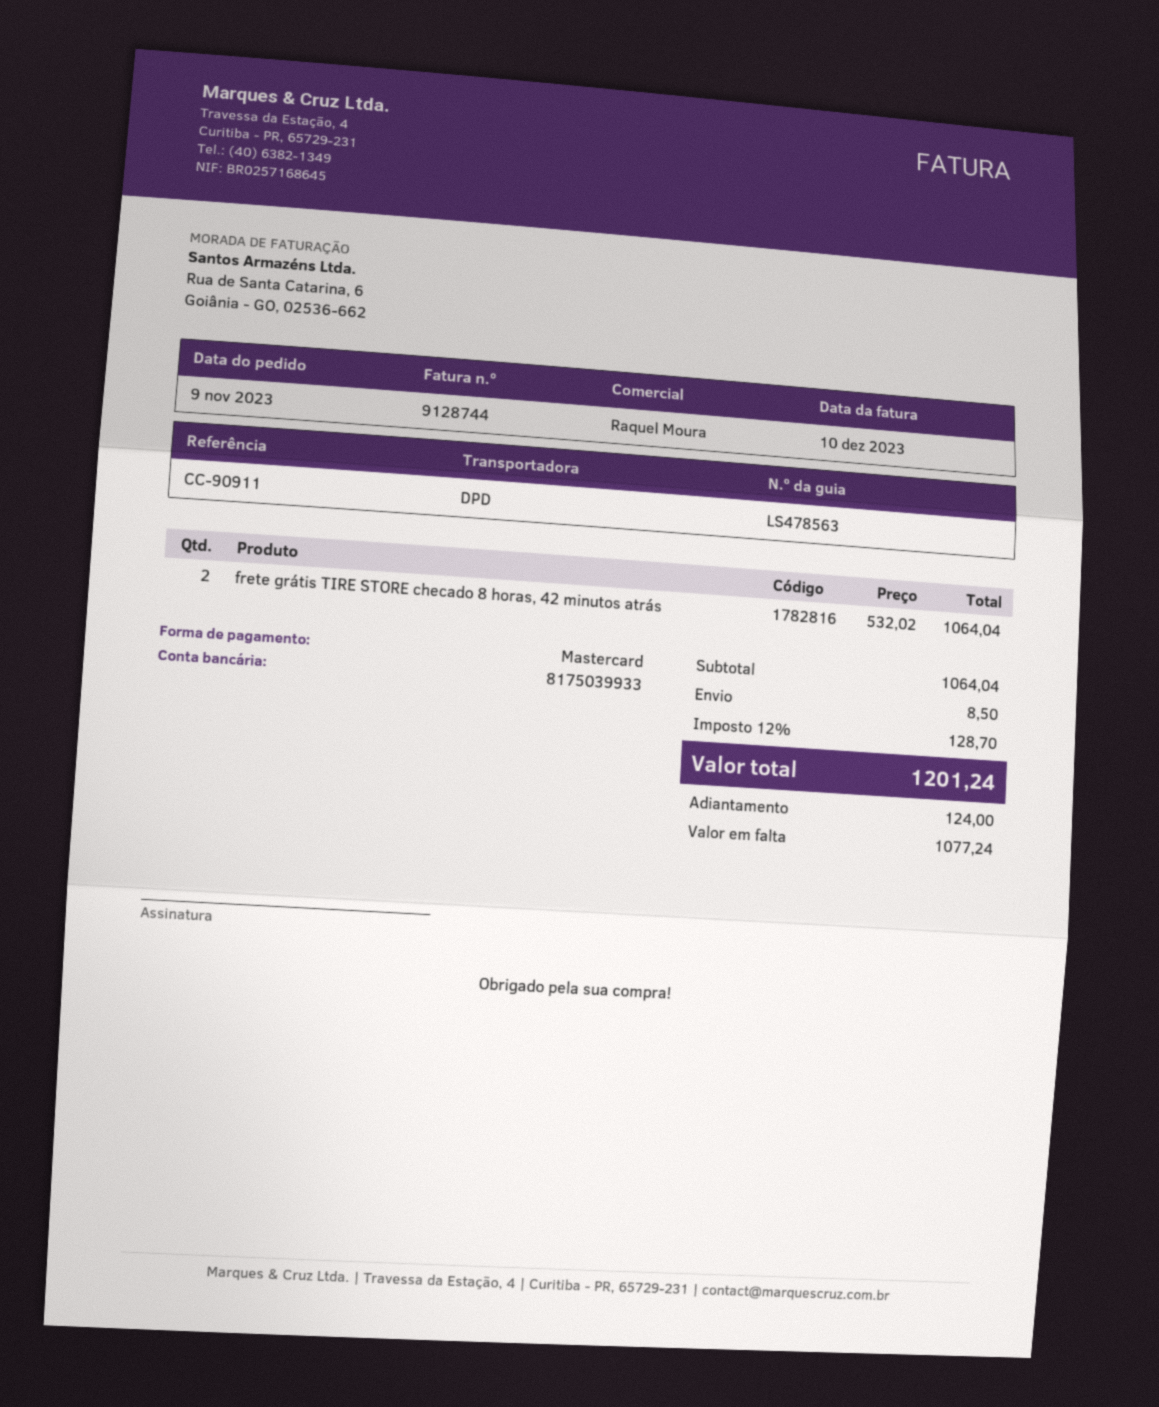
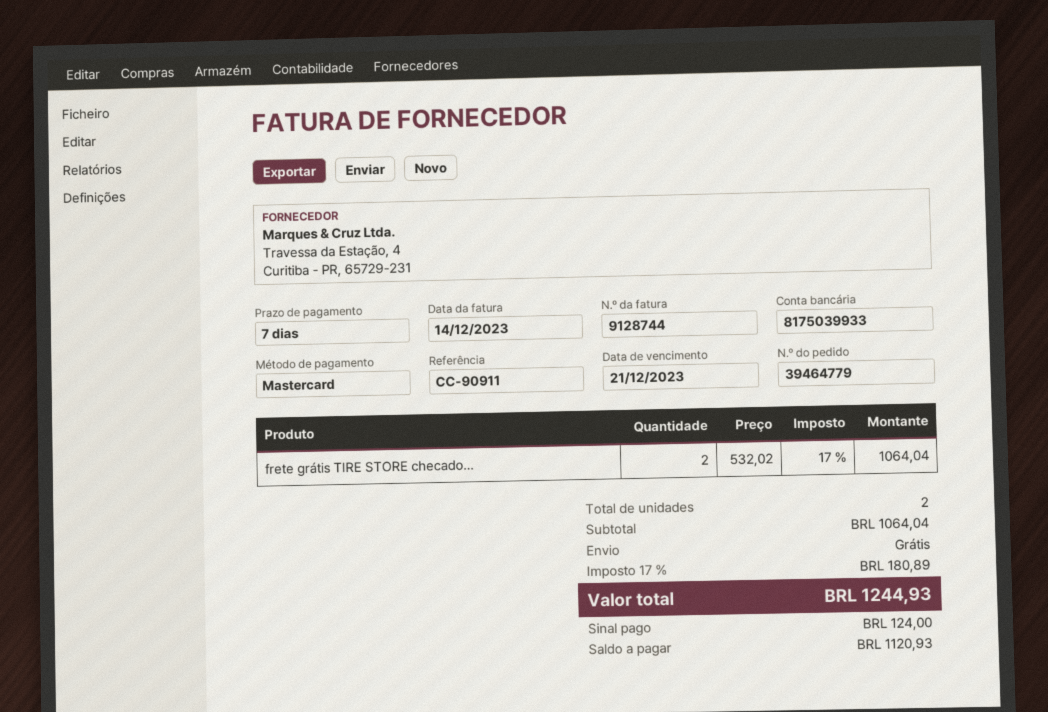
invoice date: 2023-12-10 -> 2023-12-14
shipping: 8.50 -> 0.00
tax: 12% = 128.70 -> 17% = 180.89
total: 1201.24 -> 1244.93
balance: 1077.24 -> 1120.93

